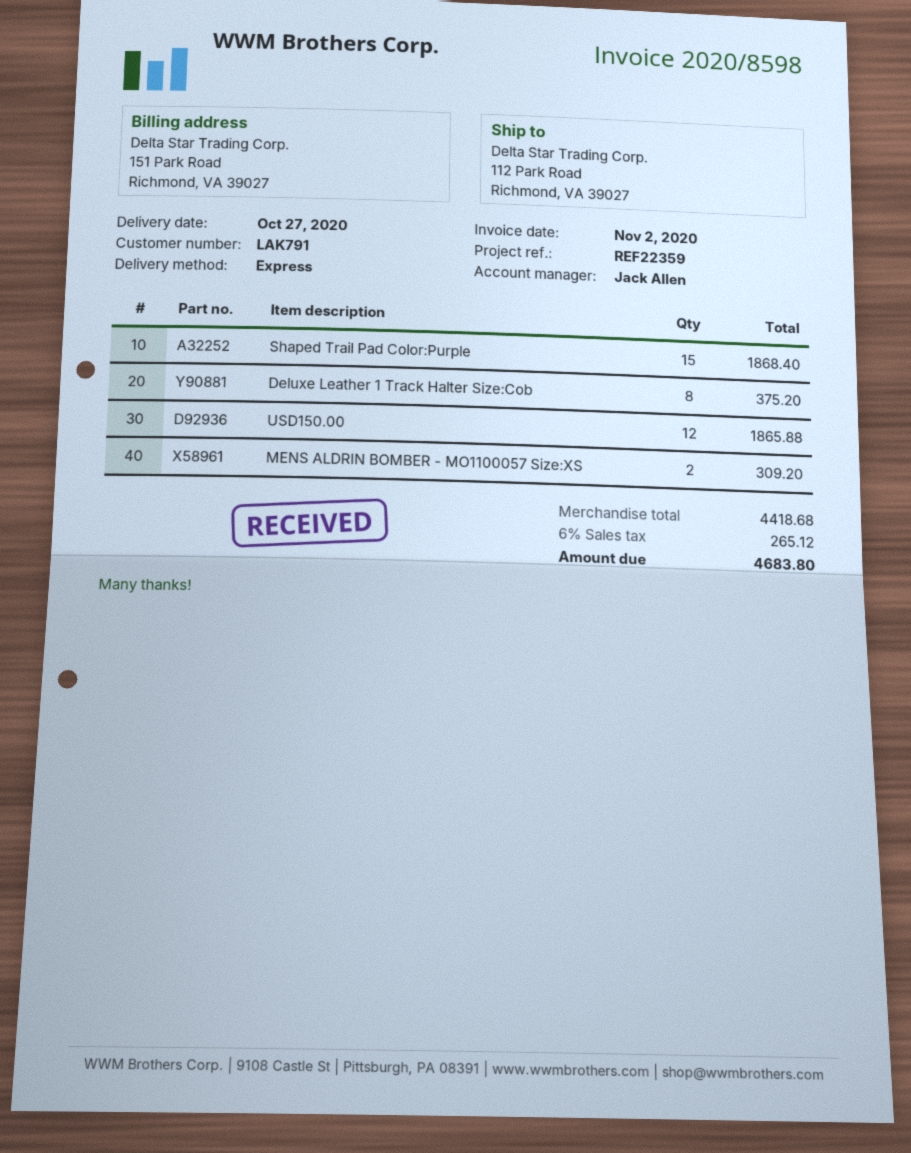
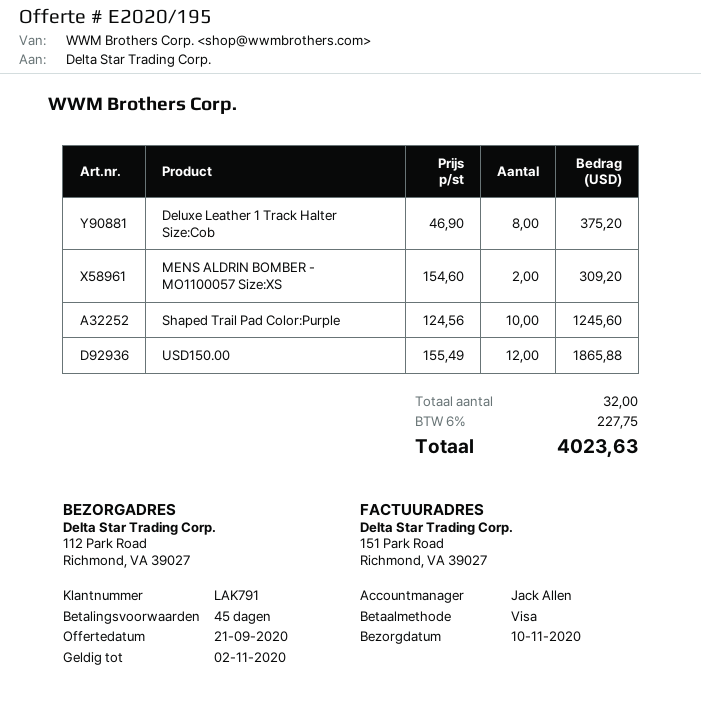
delivery date: 2020-10-27 -> 2020-11-10
Shaped Trail Pad Color:Purple: 15 for 1868.40 -> 10 for 1245.60
tax: 6% = 265.12 -> 6% = 227.75
total: 4683.80 -> 4023.63

